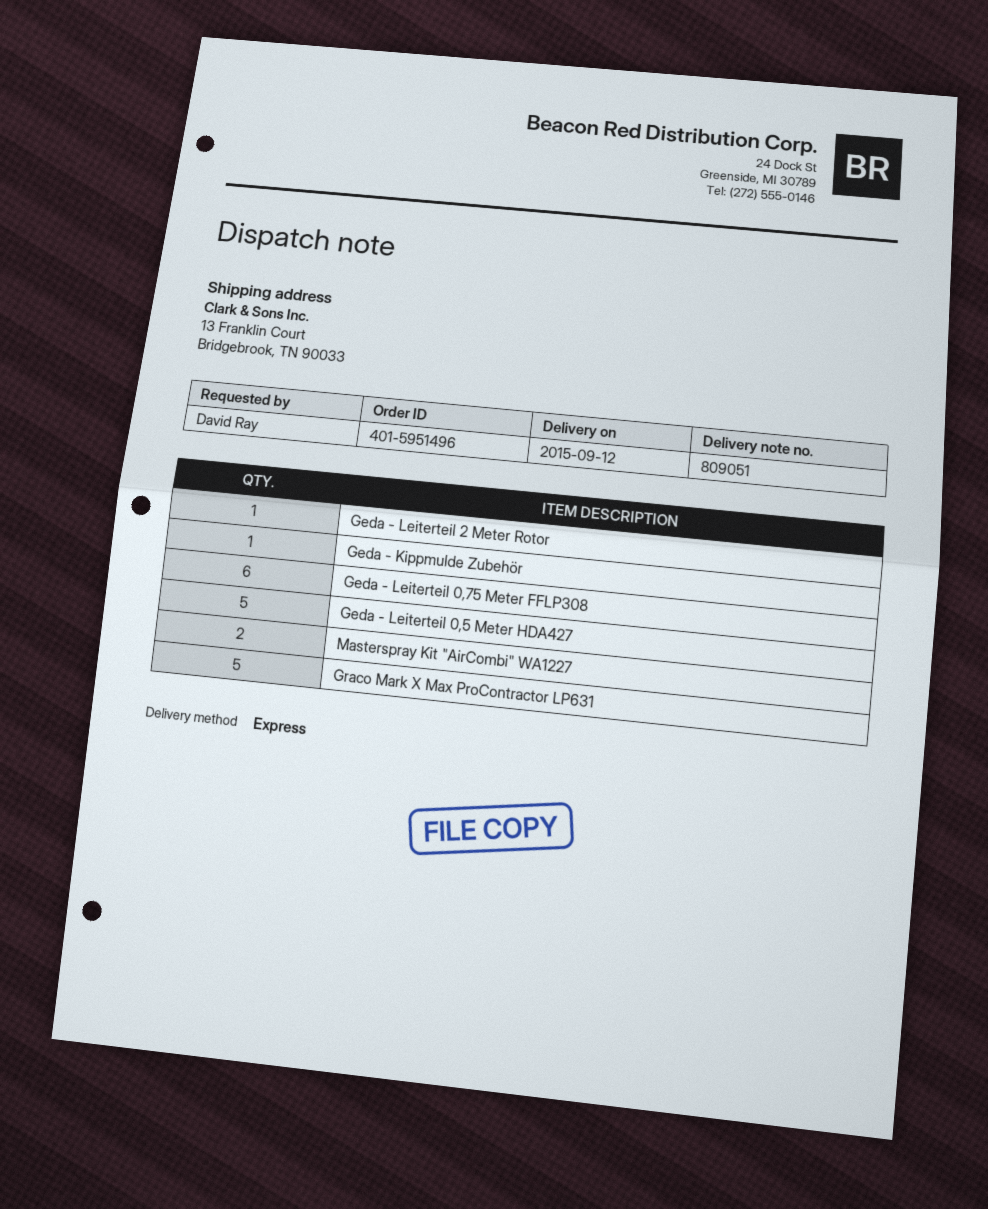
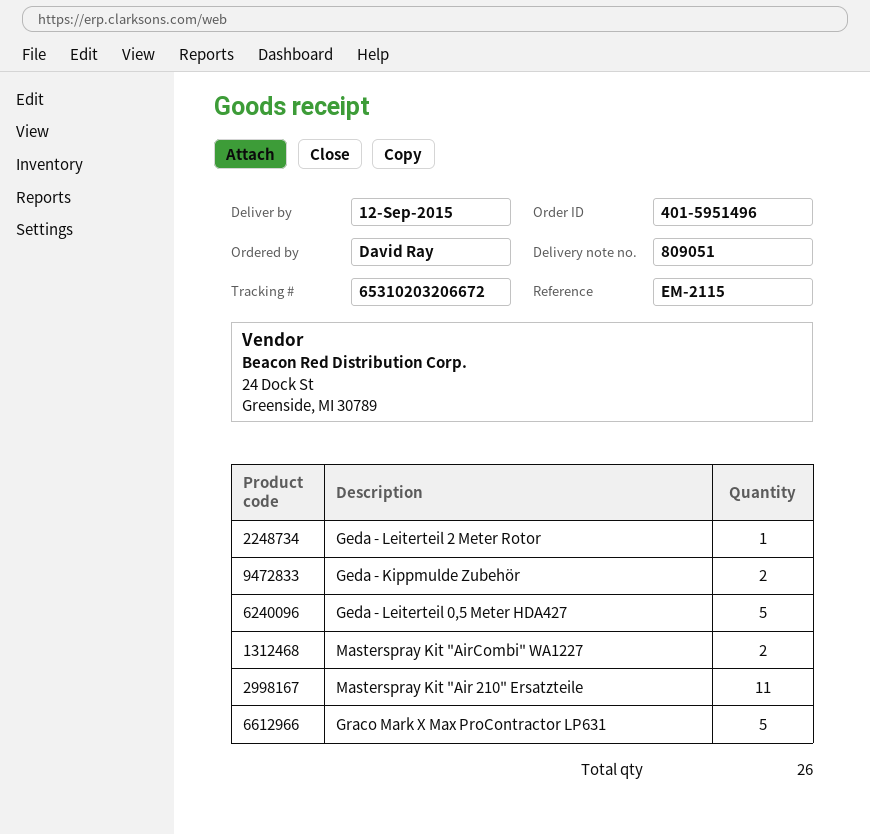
Geda - Kippmulde Zubehör: 1 -> 2
Geda - Leiterteil 0,75 Meter FFLP308: 6 -> none
Masterspray Kit "Air 210" Ersatzteile: none -> 11

